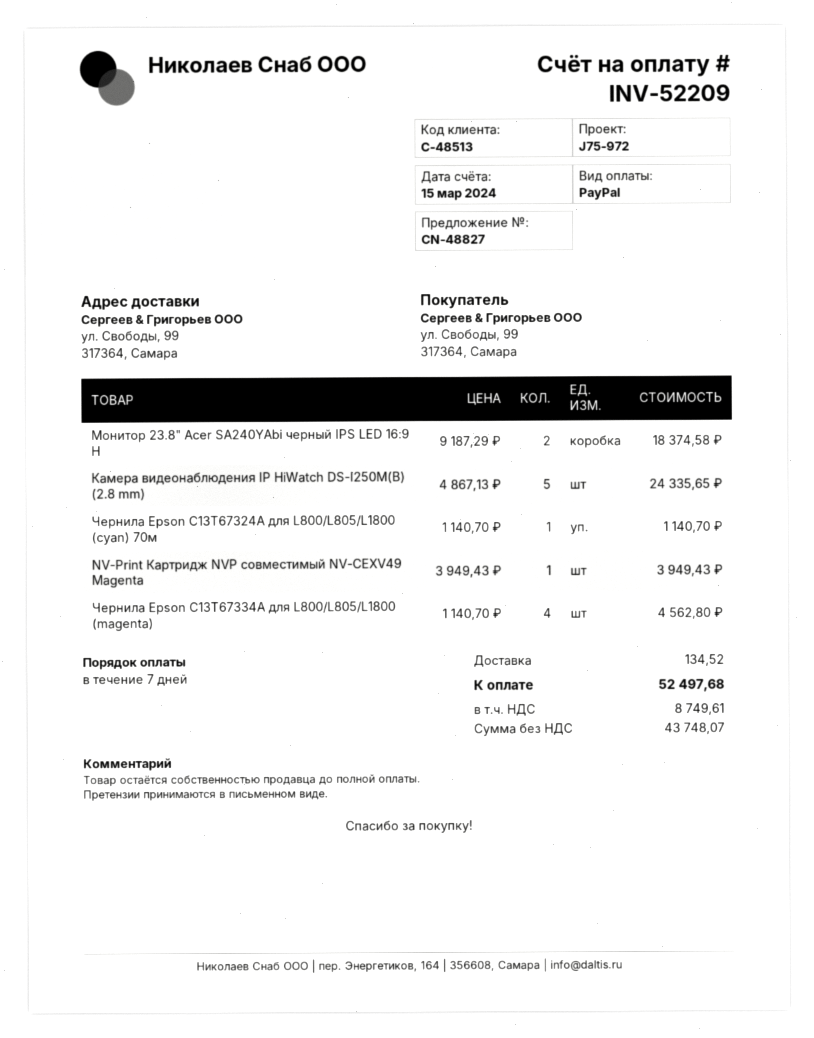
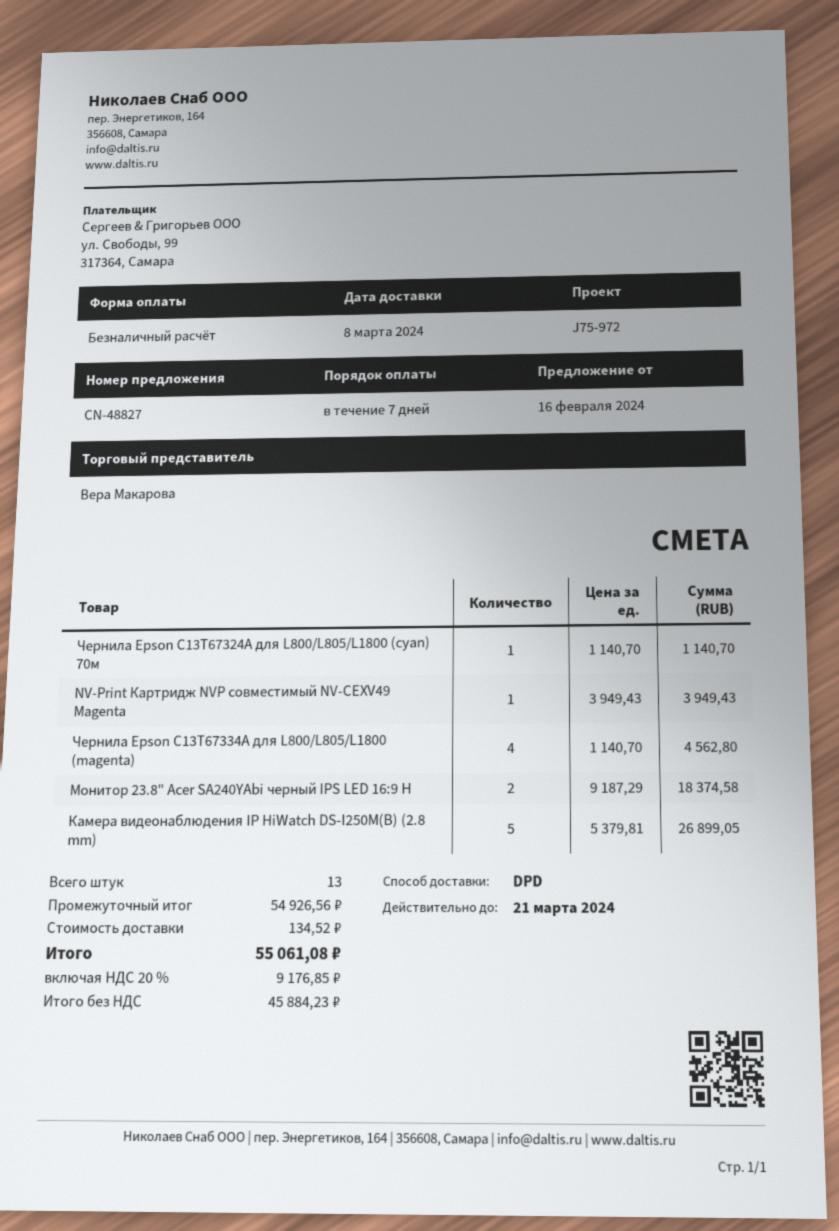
payment method: PayPal -> bank transfer
Камера видеонаблюдения IP HiWatch DS-I250M(B) (2.8 mm): 5 x 4867.13 = 24335.65 -> 5 x 5379.81 = 26899.05
net: 43748.07 -> 45884.23
tax: 8749.61 -> 9176.85
total: 52497.68 -> 55061.08

